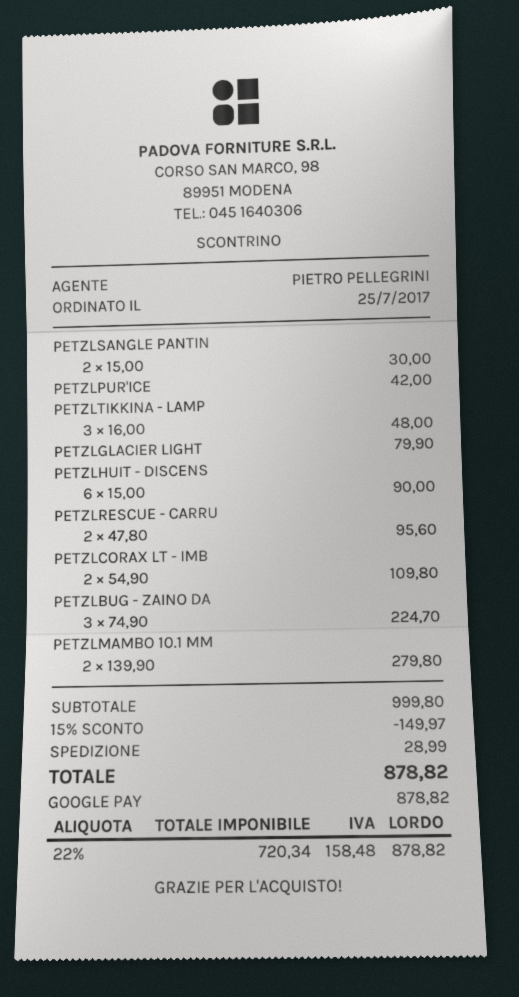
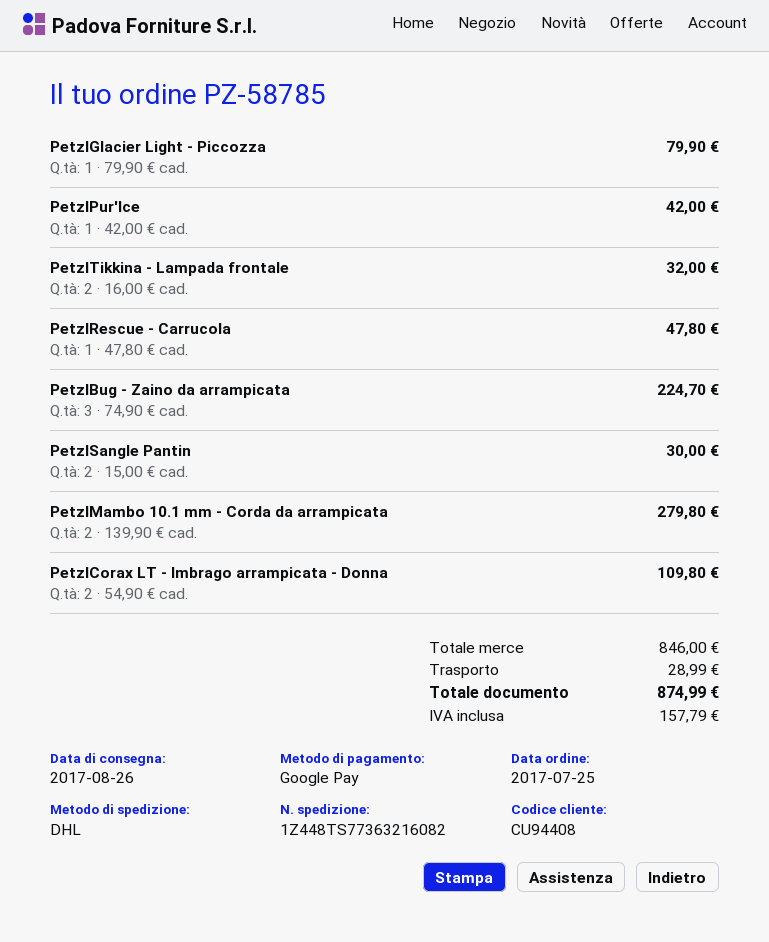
PETZLTIKKINA - LAMP: 3 x 16.00 = 48.00 -> 2 x 16.00 = 32.00
PETZLHUIT - DISCENS: 6 x 15.00 = 90.00 -> none
PETZLRESCUE - CARRU: 2 x 47.80 = 95.60 -> 1 x 47.80 = 47.80
subtotal: 999.80 -> 846.00
discount: 15% = 149.97 -> none
tax: 158.48 -> 157.79
total: 878.82 -> 874.99

